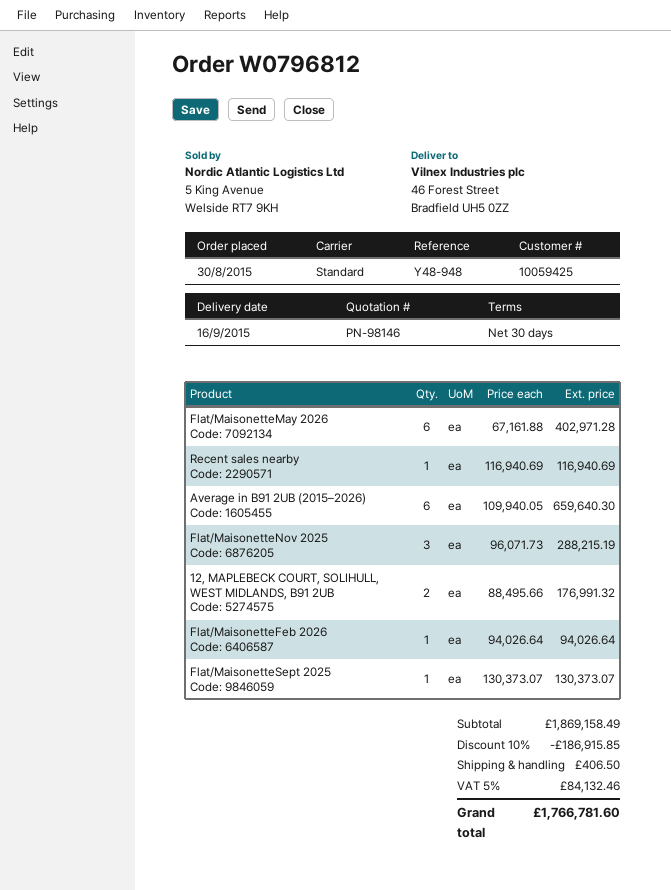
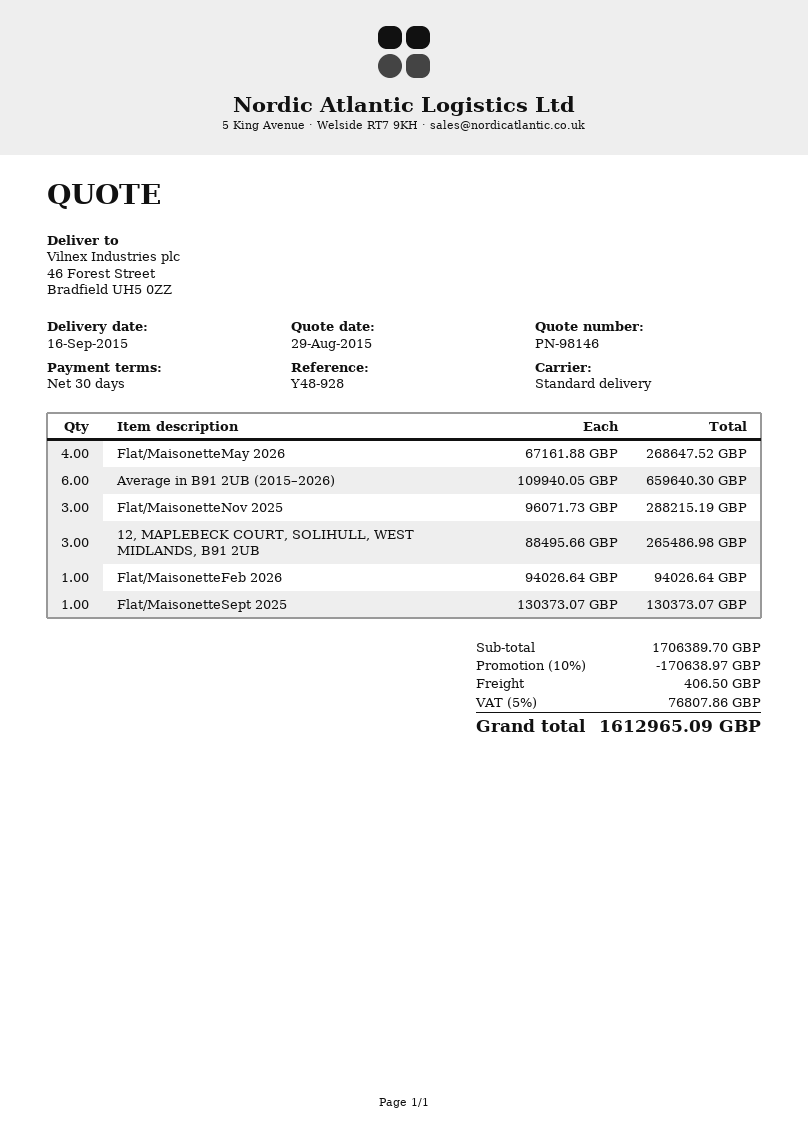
reference: Y48-948 -> Y48-928
Flat/MaisonetteMay 2026: 6 x 67161.88 = 402971.28 -> 4 x 67161.88 = 268647.52
Recent sales nearby: 1 x 116940.69 = 116940.69 -> none
12, MAPLEBECK COURT, SOLIHULL, WEST MIDLANDS, B91 2UB: 2 x 88495.66 = 176991.32 -> 3 x 88495.66 = 265486.98
subtotal: 1869158.49 -> 1706389.70
discount: 10% = 186915.85 -> 10% = 170638.97
tax: 5% = 84132.46 -> 5% = 76807.86
total: 1766781.60 -> 1612965.09

